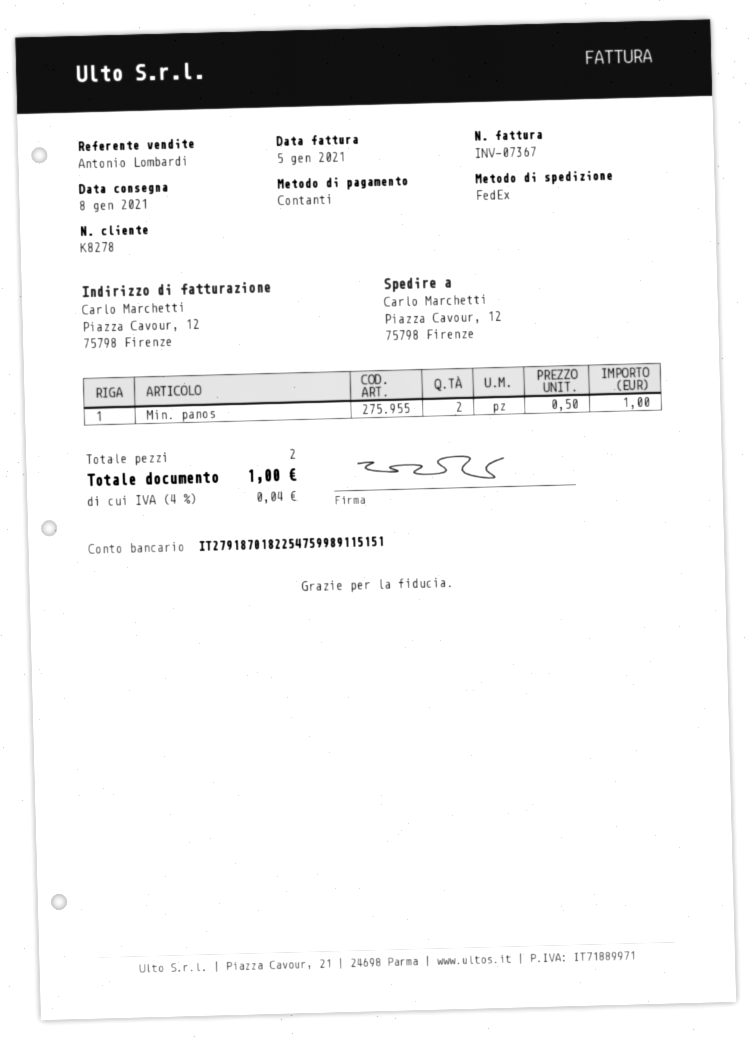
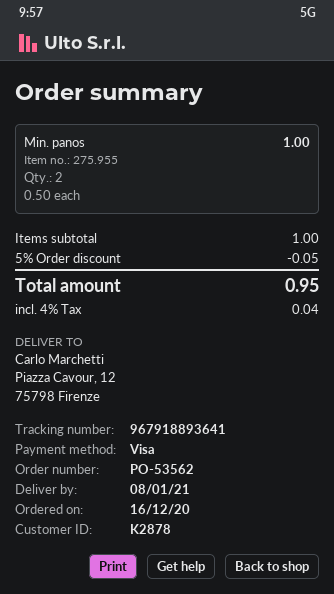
customer number: K8278 -> K2878
payment method: cash -> Visa
discount: none -> 5% = 0.05
total: 1.00 -> 0.95

